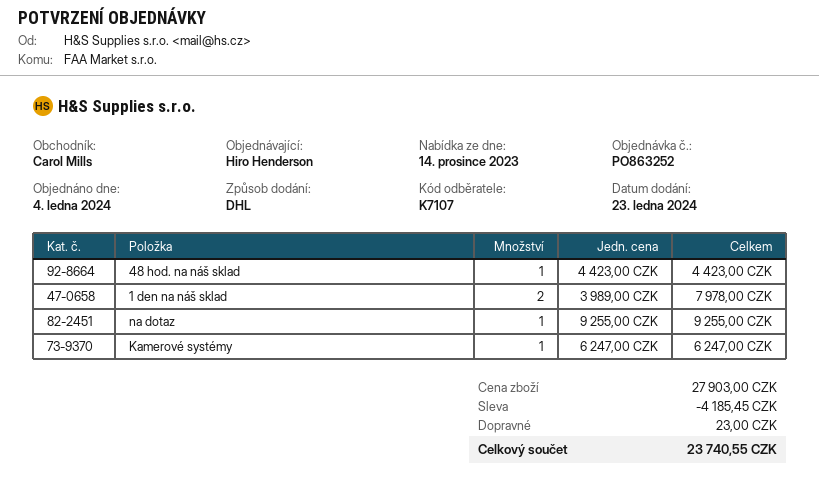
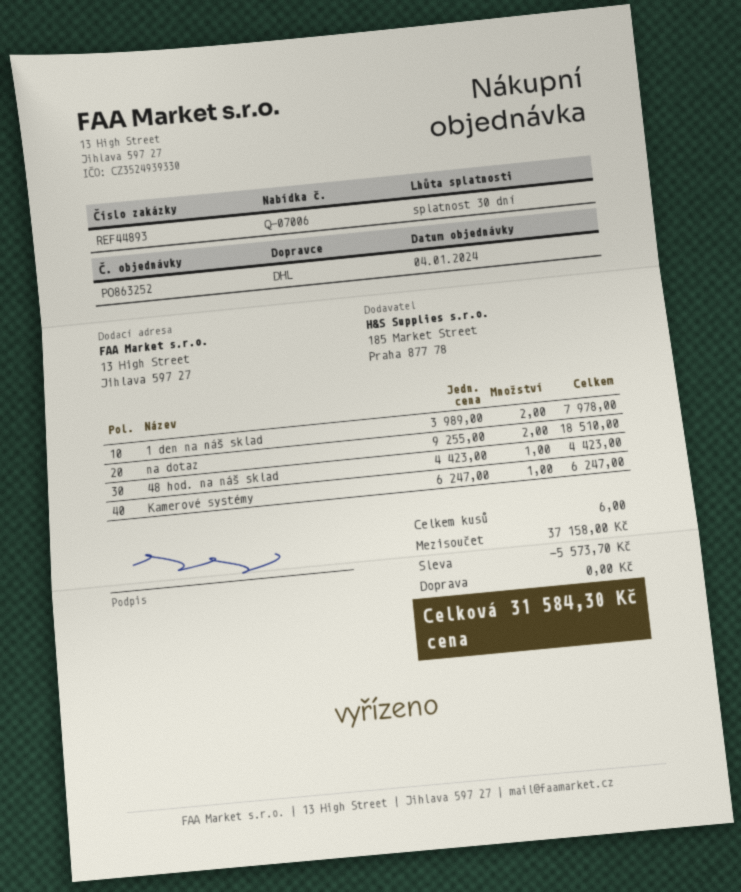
na dotaz: 1 x 9255.00 = 9255.00 -> 2 x 9255.00 = 18510.00
subtotal: 27903.00 -> 37158.00
discount: 4185.45 -> 5573.70
shipping: 23.00 -> 0.00
total: 23740.55 -> 31584.30

